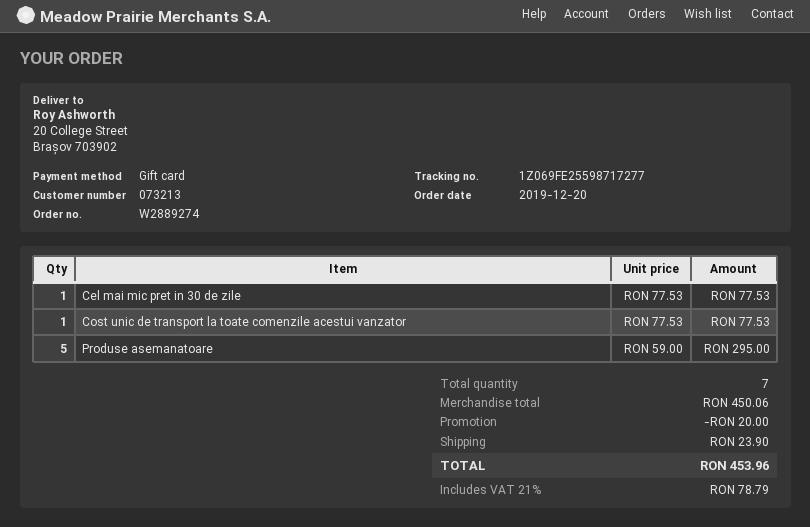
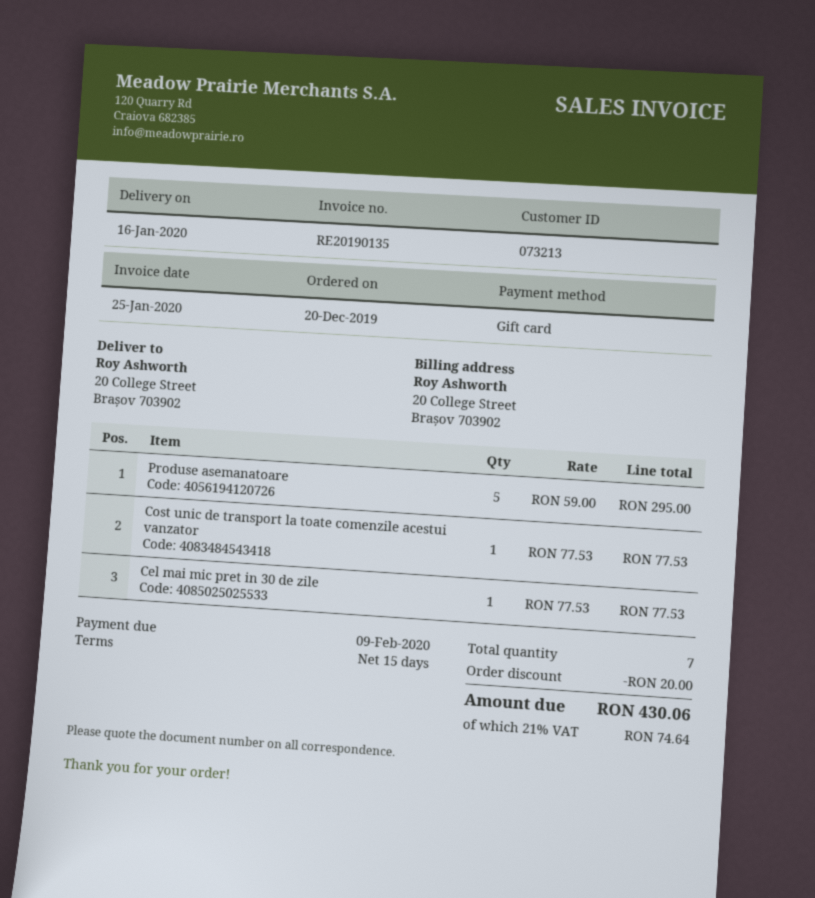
shipping: 23.90 -> none
tax: 21% = 78.79 -> 21% = 74.64
total: 453.96 -> 430.06

